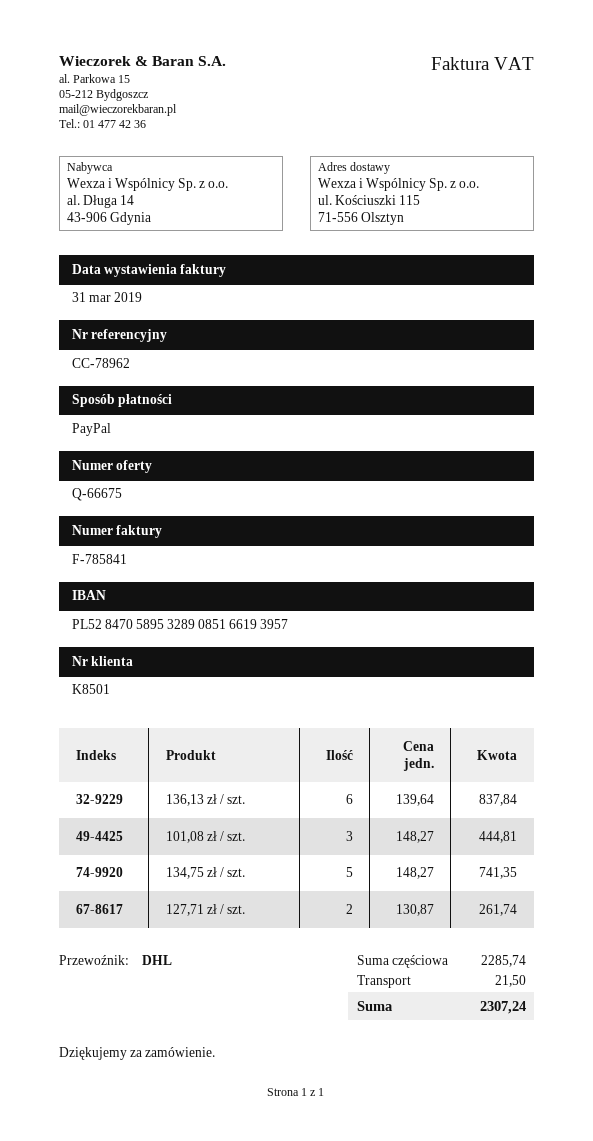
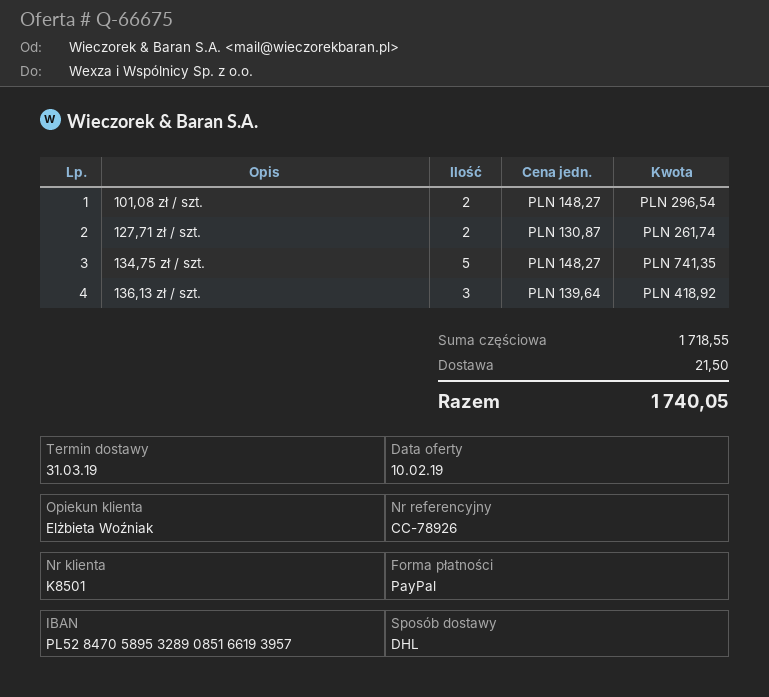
reference: CC-78962 -> CC-78926
136,13 zł / szt.: 6 x 139.64 = 837.84 -> 3 x 139.64 = 418.92
101,08 zł / szt.: 3 x 148.27 = 444.81 -> 2 x 148.27 = 296.54
subtotal: 2285.74 -> 1718.55
total: 2307.24 -> 1740.05

